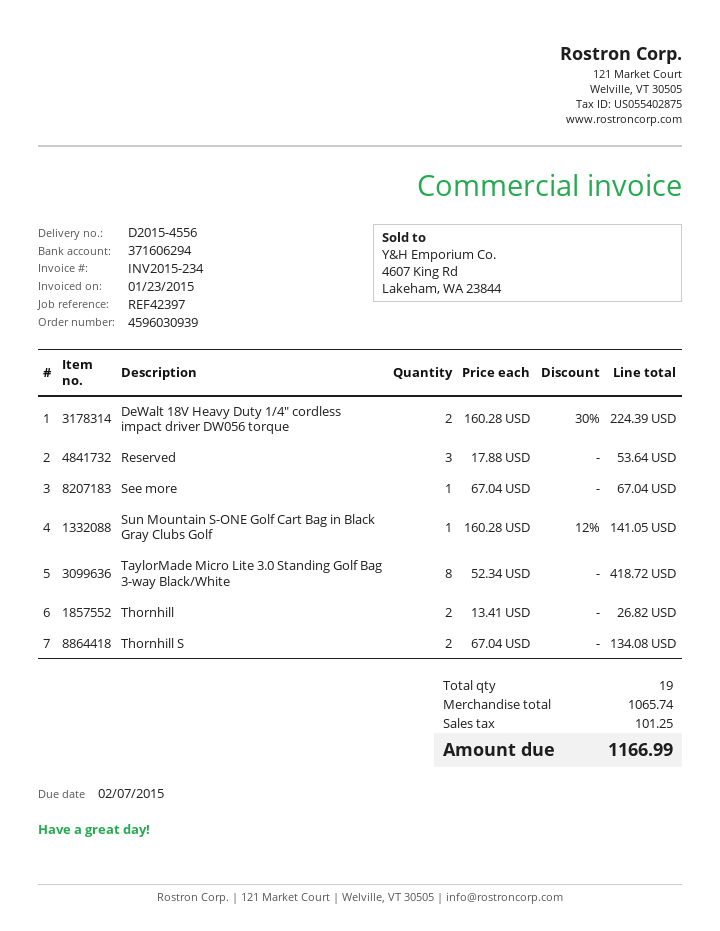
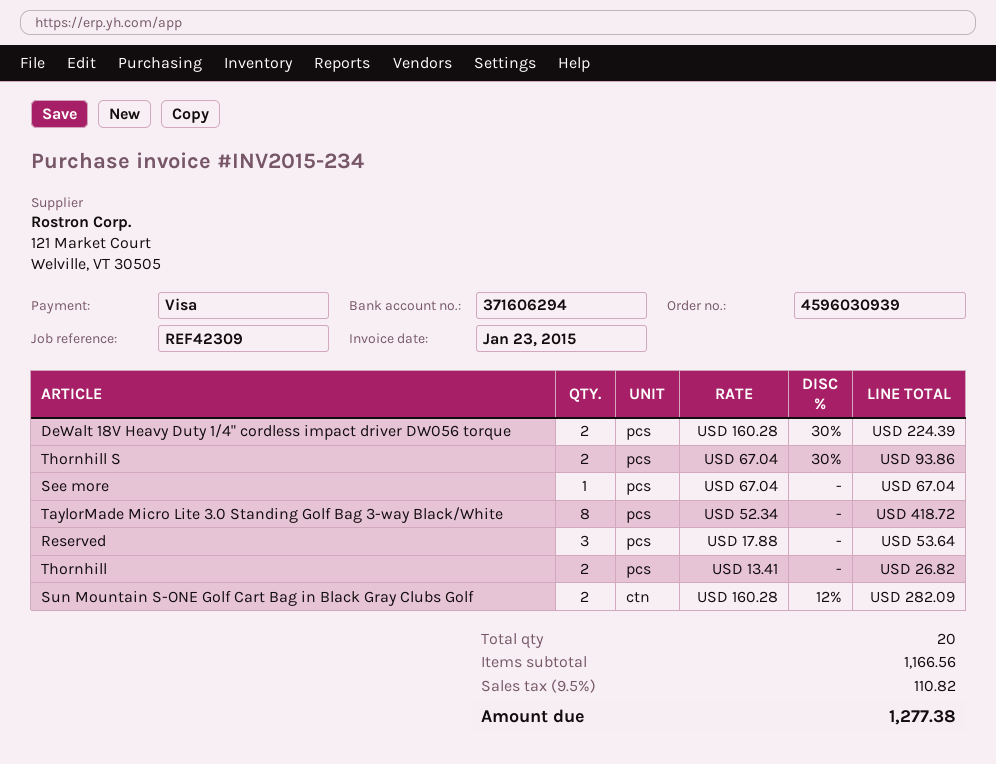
reference: REF42397 -> REF42309
Sun Mountain S-ONE Golf Cart Bag in Black Gray Clubs Golf: 1 x 160.28 - 12% = 141.05 -> 2 x 160.28 - 12% = 282.09
Thornhill S: 2 x 67.04 = 134.08 -> 2 x 67.04 - 30% = 93.86
total quantity: 19 -> 20
subtotal: 1065.74 -> 1166.56
tax: 101.25 -> 110.82
total: 1166.99 -> 1277.38

